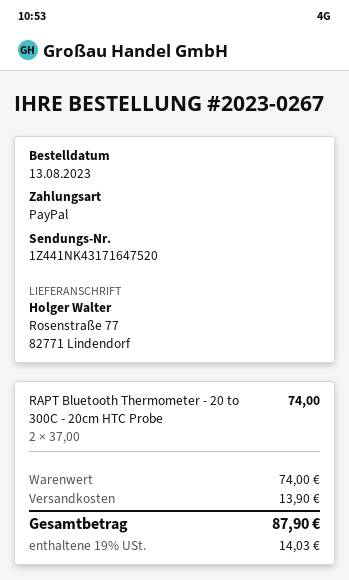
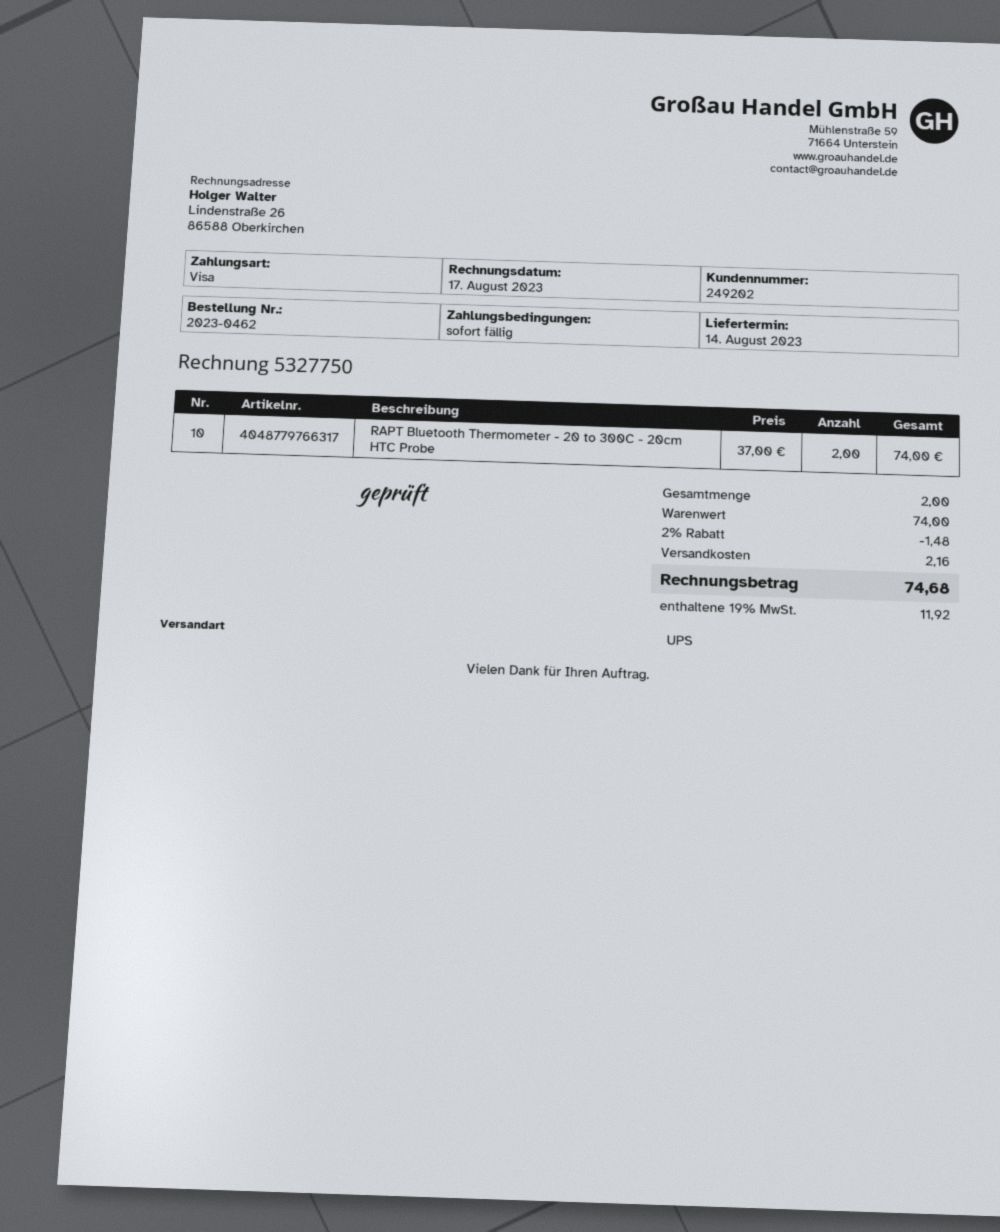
order number: 2023-0267 -> 2023-0462
payment method: PayPal -> Visa
discount: none -> 2% = 1.48
shipping: 13.90 -> 2.16
tax: 19% = 14.03 -> 19% = 11.92
total: 87.90 -> 74.68

